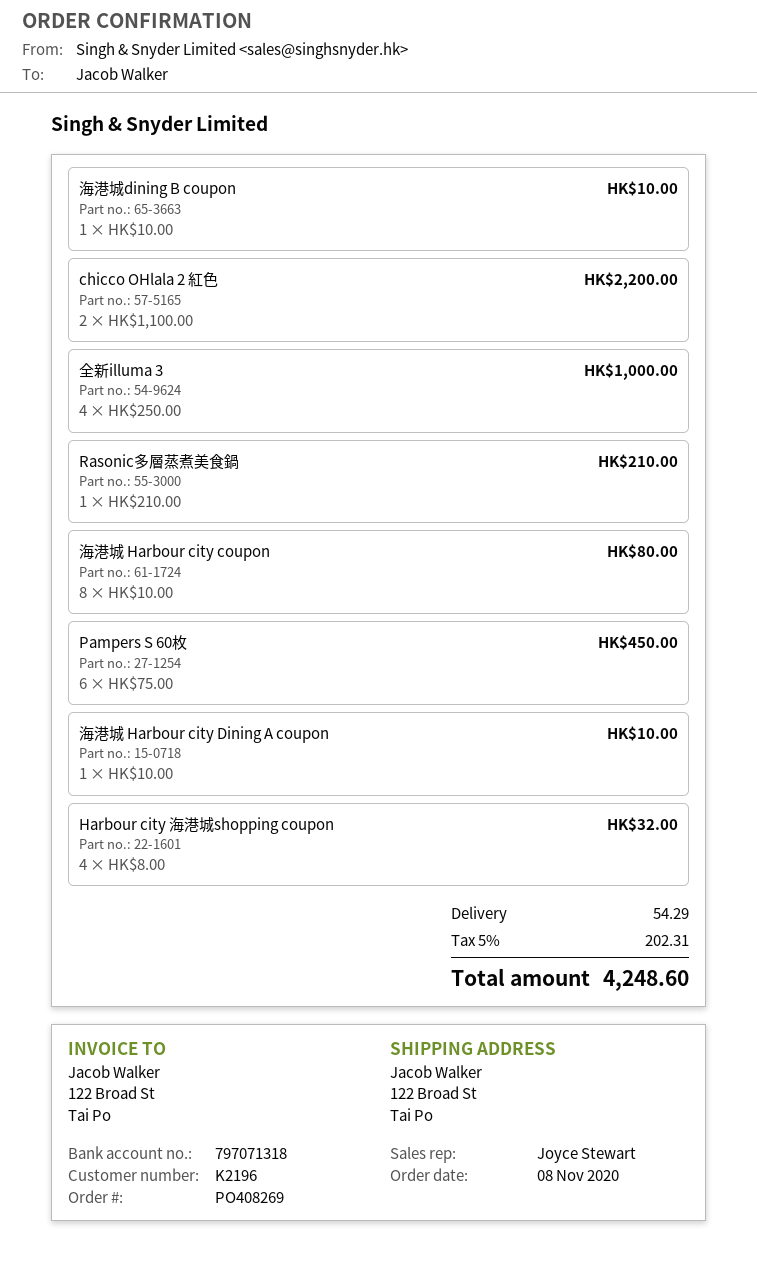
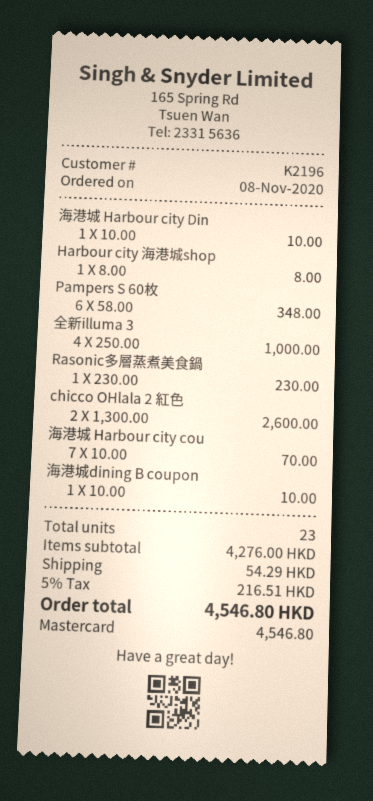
chicco OHlala 2 紅色: 2 x 1100.00 = 2200.00 -> 2 x 1300.00 = 2600.00
Rasonic多層蒸煮美食鍋: 1 x 210.00 = 210.00 -> 1 x 230.00 = 230.00
海港城 Harbour city coupon: 8 x 10.00 = 80.00 -> 7 x 10.00 = 70.00
Pampers S 60枚: 6 x 75.00 = 450.00 -> 6 x 58.00 = 348.00
Harbour city 海港城shopping coupon: 4 x 8.00 = 32.00 -> 1 x 8.00 = 8.00
tax: 5% = 202.31 -> 5% = 216.51
total: 4248.60 -> 4546.80

